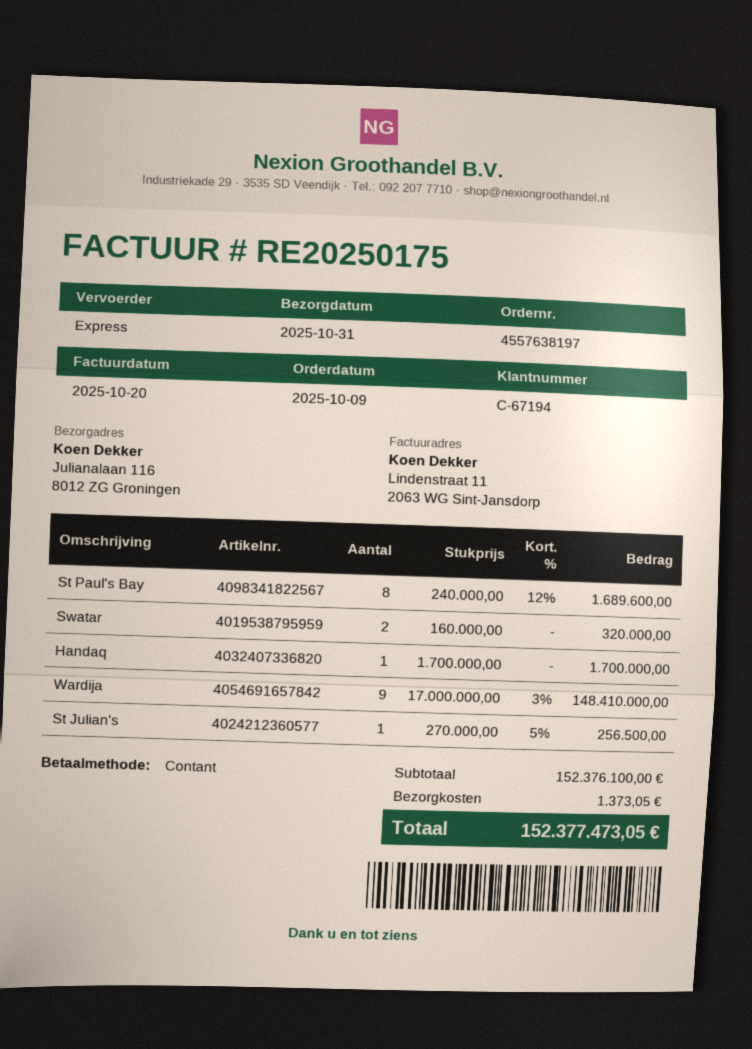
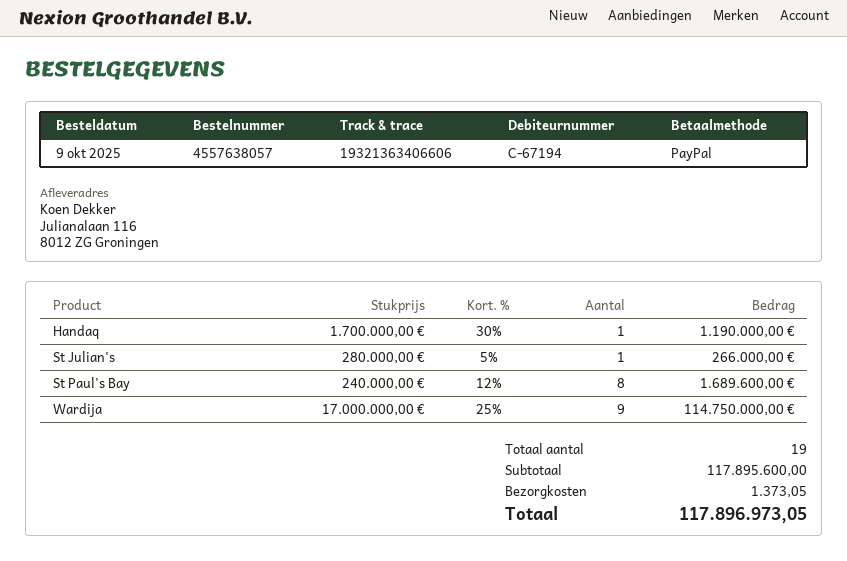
order number: 4557638197 -> 4557638057
payment method: cash -> PayPal
Swatar: 2 x 160000.00 = 320000.00 -> none
Handaq: 1 x 1700000.00 = 1700000.00 -> 1 x 1700000.00 - 30% = 1190000.00
Wardija: 9 x 17000000.00 - 3% = 148410000.00 -> 9 x 17000000.00 - 25% = 114750000.00
St Julian's: 1 x 270000.00 - 5% = 256500.00 -> 1 x 280000.00 - 5% = 266000.00
subtotal: 152376100.00 -> 117895600.00
total: 152377473.05 -> 117896973.05

